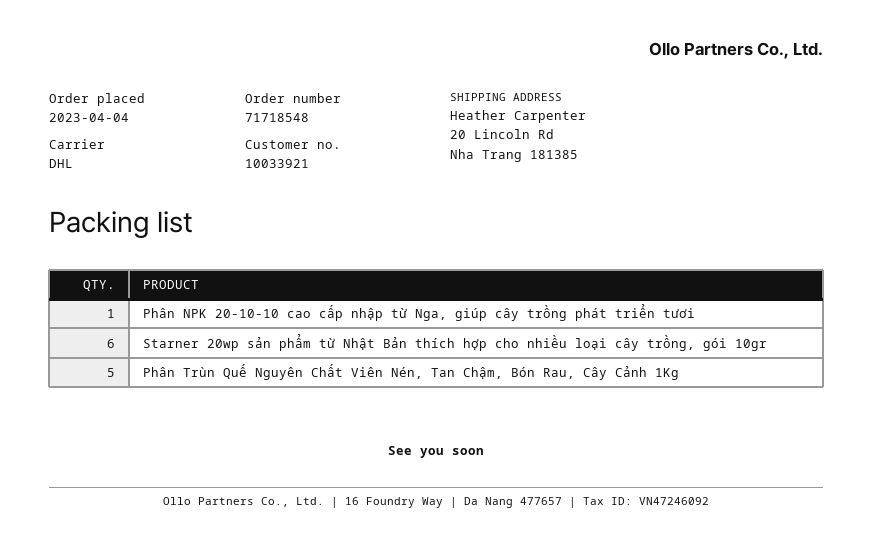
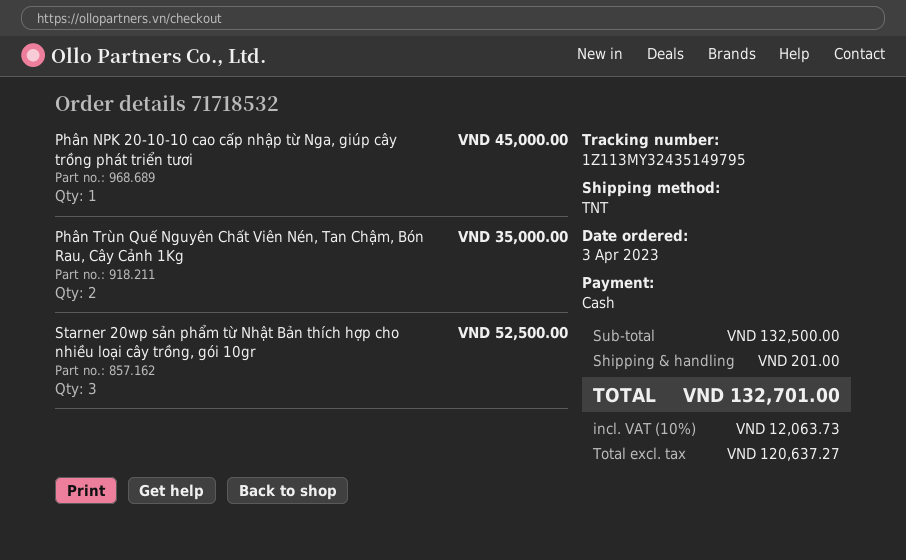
order number: 71718548 -> 71718532
order date: 2023-04-04 -> 2023-04-03
shipping method: DHL -> TNT
Starner 20wp sản phẩm từ Nhật Bản thích hợp cho nhiều loại cây trồng, gói 10gr: 6 -> 3
Phân Trùn Quế Nguyên Chất Viên Nén, Tan Chậm, Bón Rau, Cây Cảnh 1Kg: 5 -> 2

